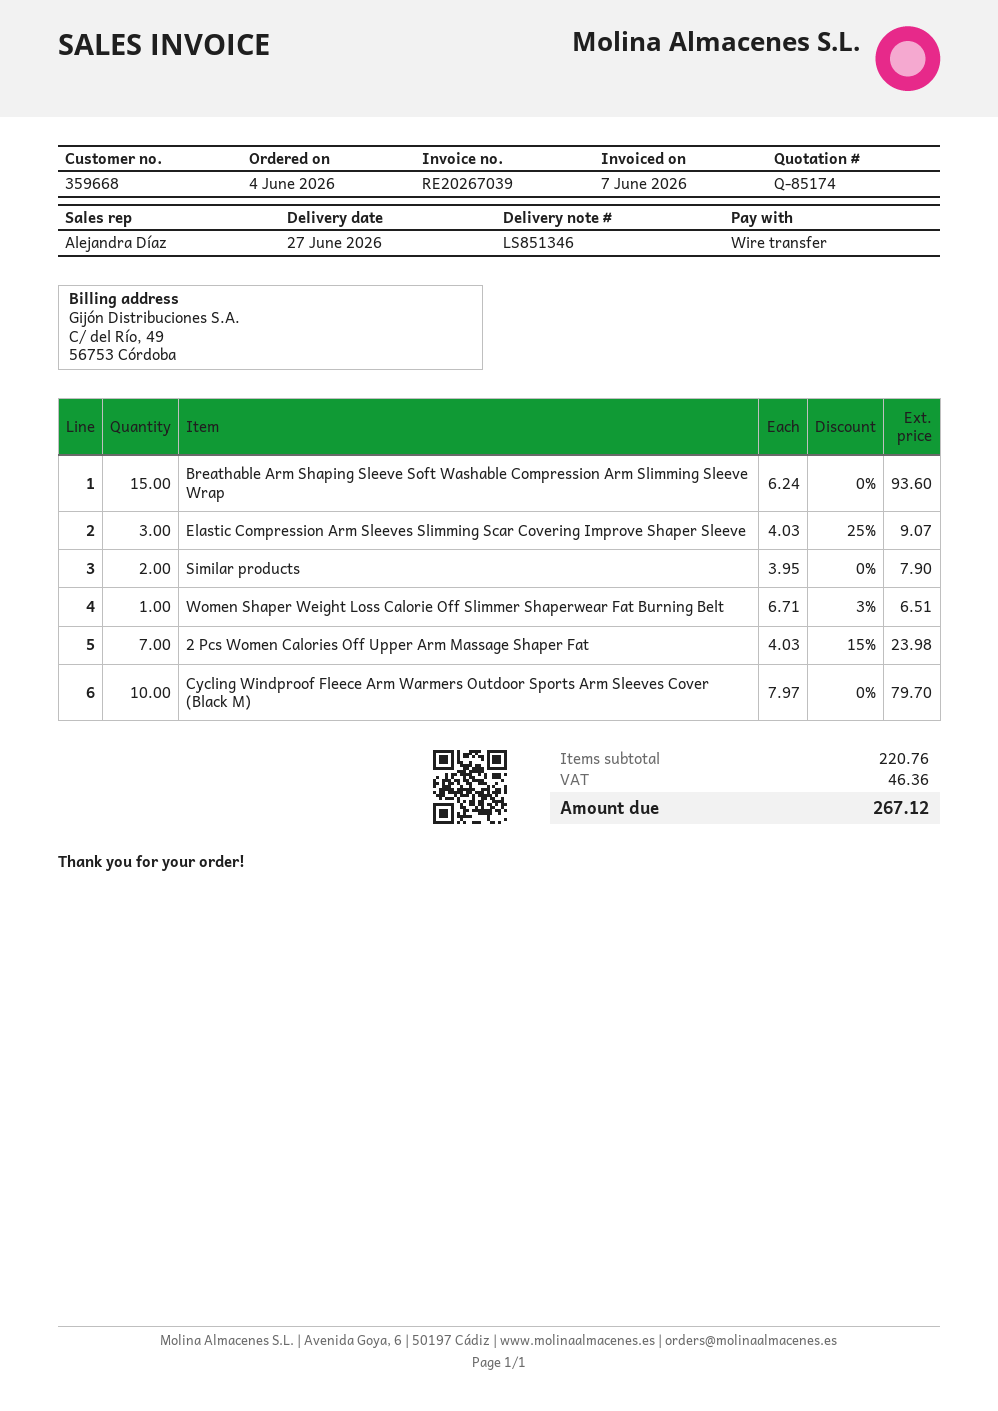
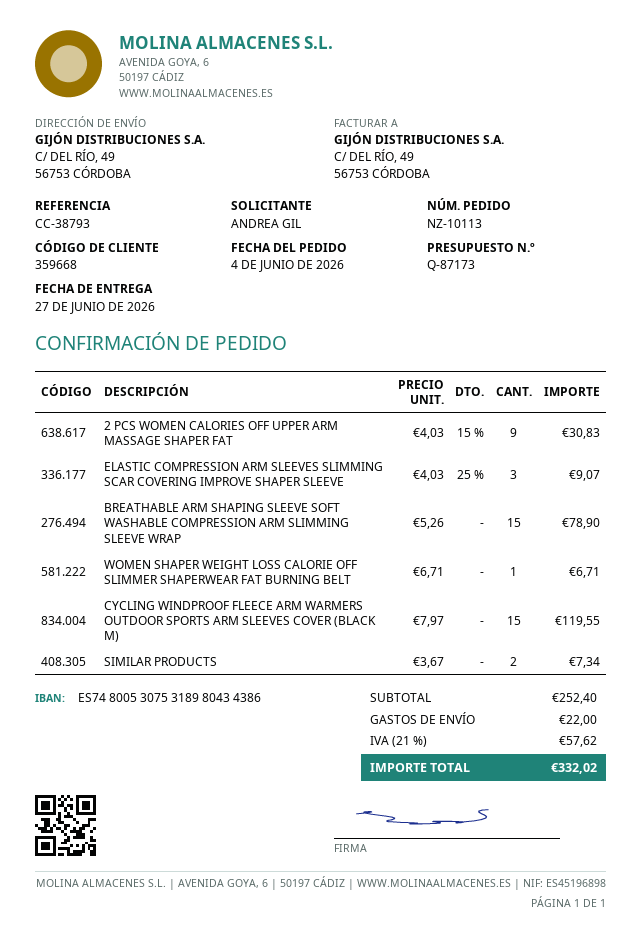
quote number: Q-85174 -> Q-87173
Breathable Arm Shaping Sleeve Soft Washable Compression Arm Slimming Sleeve Wrap: 15 x 6.24 = 93.60 -> 15 x 5.26 = 78.90
Similar products: 2 x 3.95 = 7.90 -> 2 x 3.67 = 7.34
Women Shaper Weight Loss Calorie Off Slimmer Shaperwear Fat Burning Belt: 1 x 6.71 - 3% = 6.51 -> 1 x 6.71 = 6.71
2 Pcs Women Calories Off Upper Arm Massage Shaper Fat: 7 x 4.03 - 15% = 23.98 -> 9 x 4.03 - 15% = 30.83
Cycling Windproof Fleece Arm Warmers Outdoor Sports Arm Sleeves Cover (Black M): 10 x 7.97 = 79.70 -> 15 x 7.97 = 119.55
subtotal: 220.76 -> 252.40
shipping: none -> 22.00
tax: 46.36 -> 57.62
total: 267.12 -> 332.02

